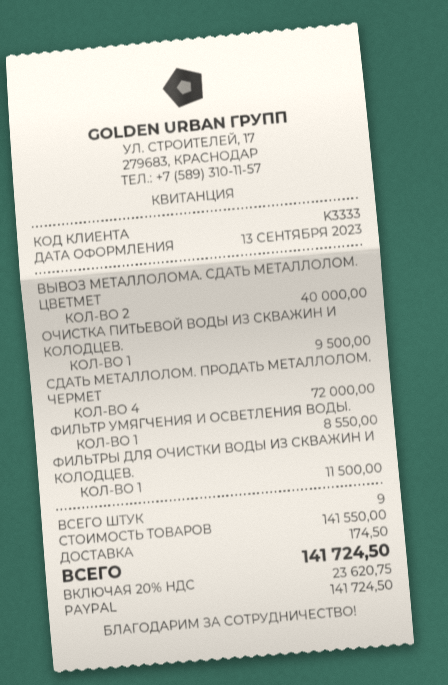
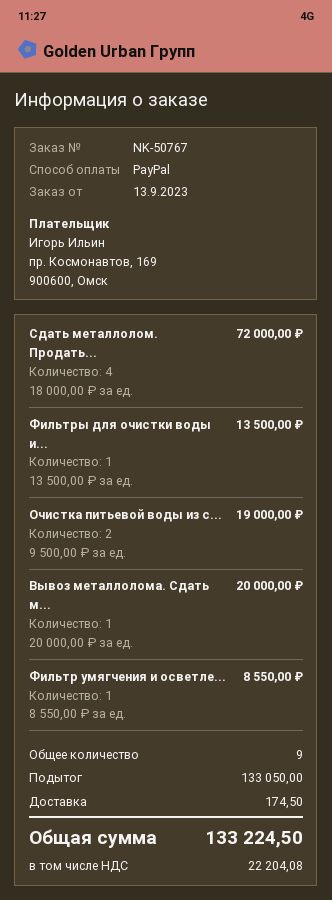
ВЫВОЗ МЕТАЛЛОЛОМА. СДАТЬ МЕТАЛЛОЛОМ. ЦВЕТМЕТ: 2 for 40000.00 -> 1 for 20000.00
ОЧИСТКА ПИТЬЕВОЙ ВОДЫ ИЗ СКВАЖИН И КОЛОДЦЕВ.: 1 for 9500.00 -> 2 for 19000.00
ФИЛЬТРЫ ДЛЯ ОЧИСТКИ ВОДЫ ИЗ СКВАЖИН И КОЛОДЦЕВ.: 1 for 11500.00 -> 1 for 13500.00
subtotal: 141550.00 -> 133050.00
tax: 23620.75 -> 22204.08
total: 141724.50 -> 133224.50

